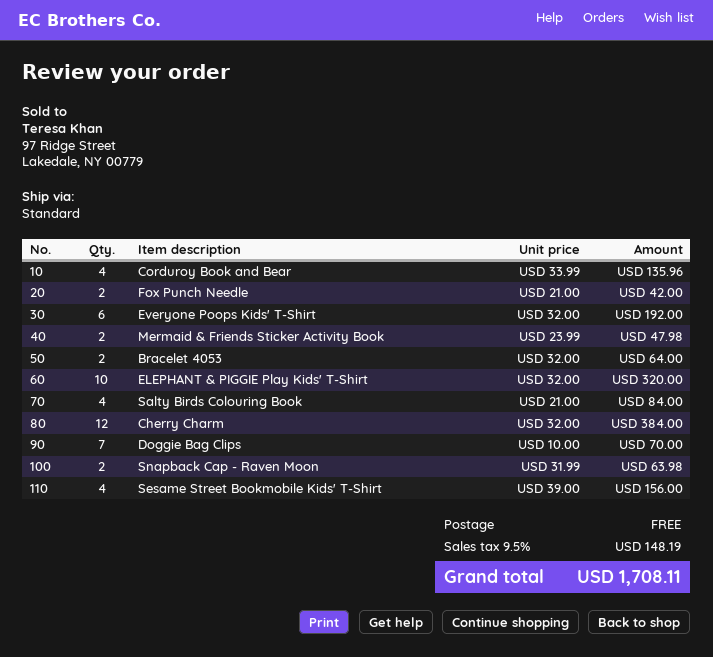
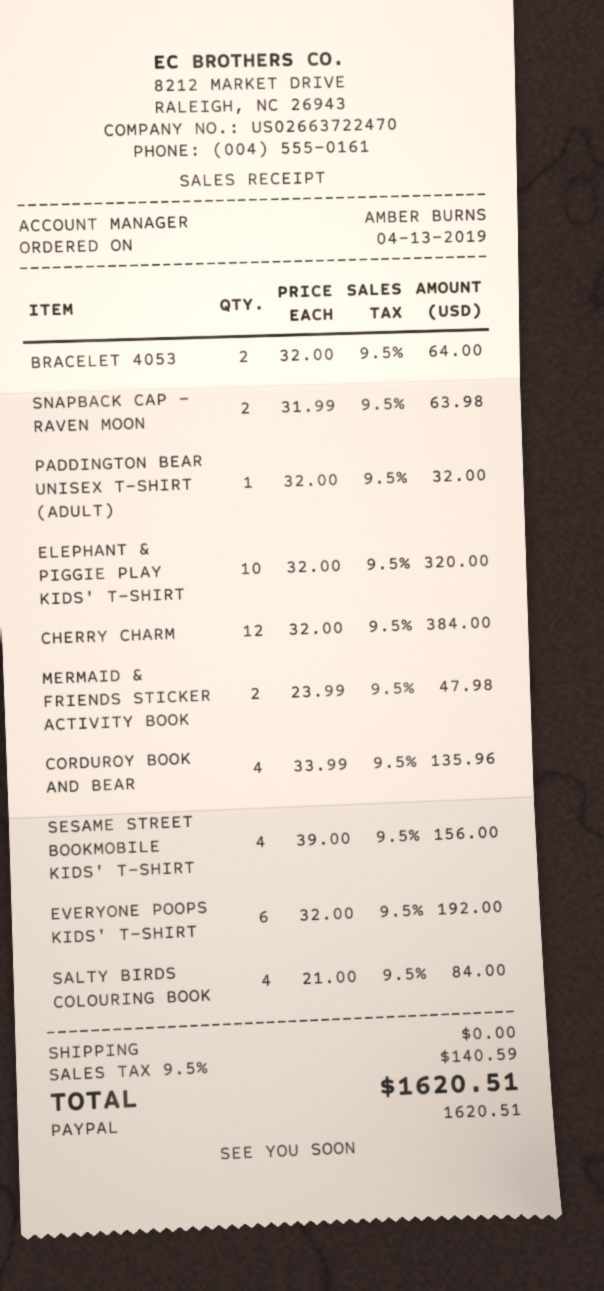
Fox Punch Needle: 2 x 21.00 = 42.00 -> none
Doggie Bag Clips: 7 x 10.00 = 70.00 -> none
PADDINGTON BEAR UNISEX T-SHIRT (ADULT): none -> 1 x 32.00 = 32.00
tax: 9.5% = 148.19 -> 9.5% = 140.59
total: 1708.11 -> 1620.51

